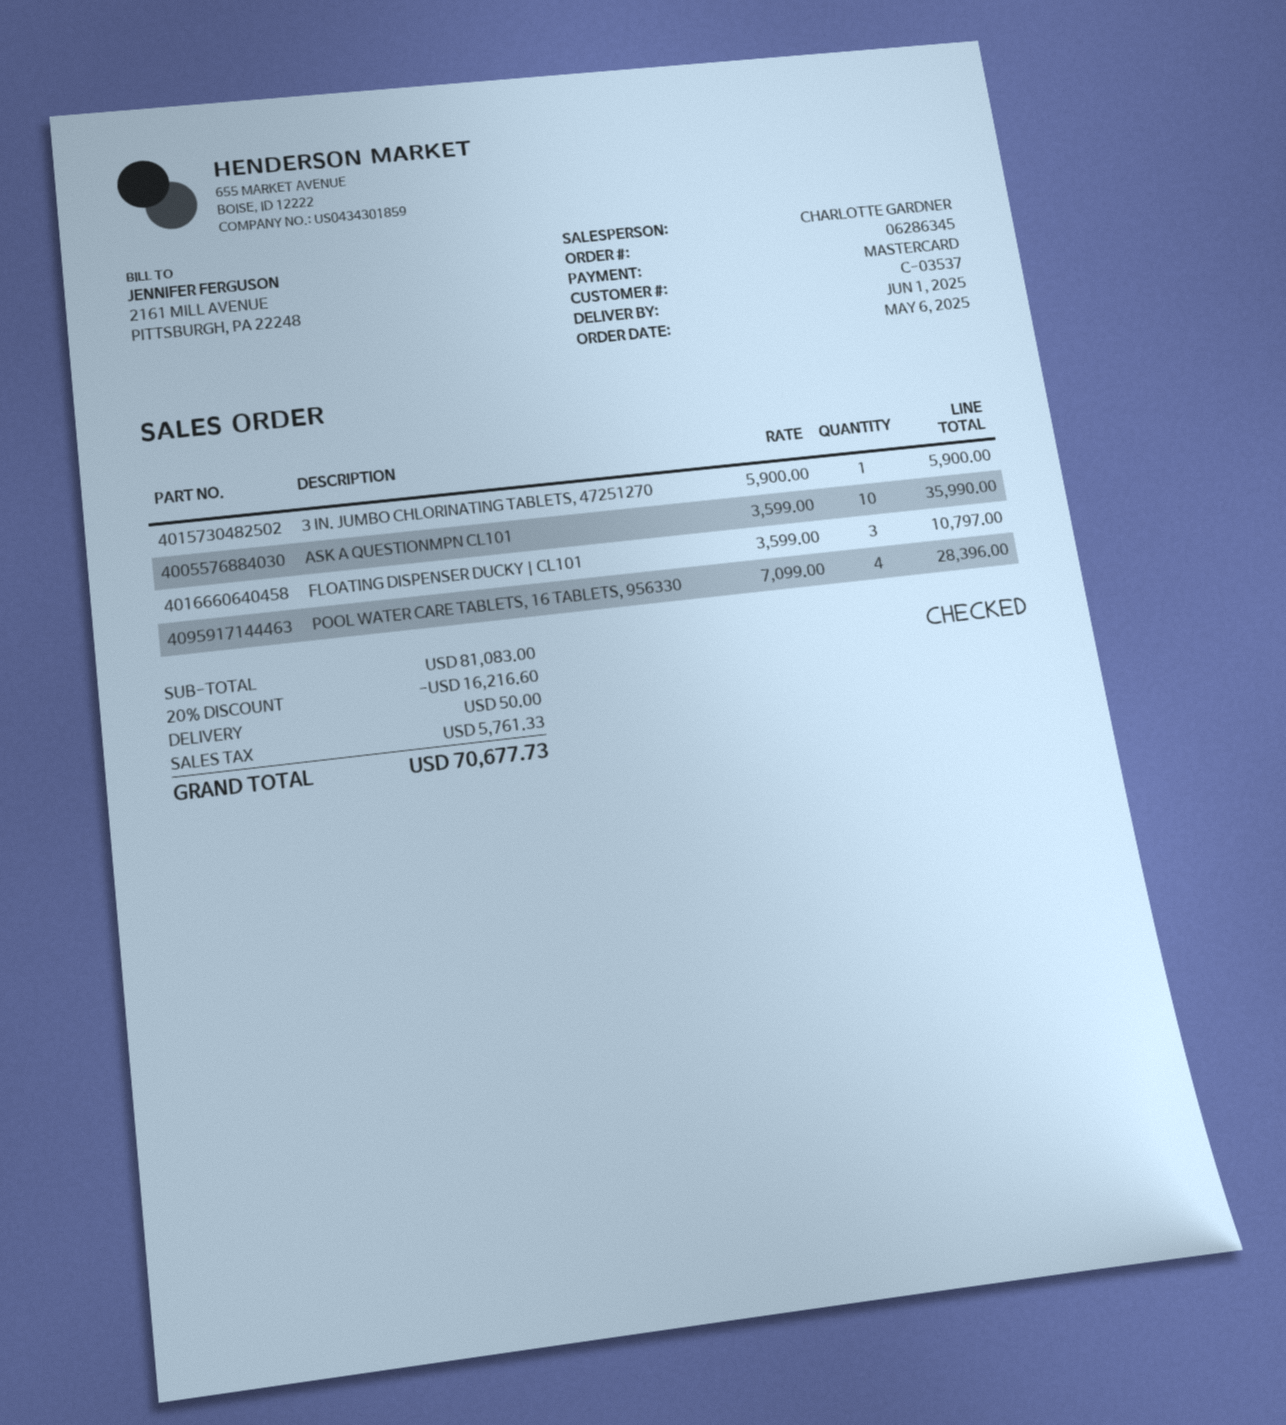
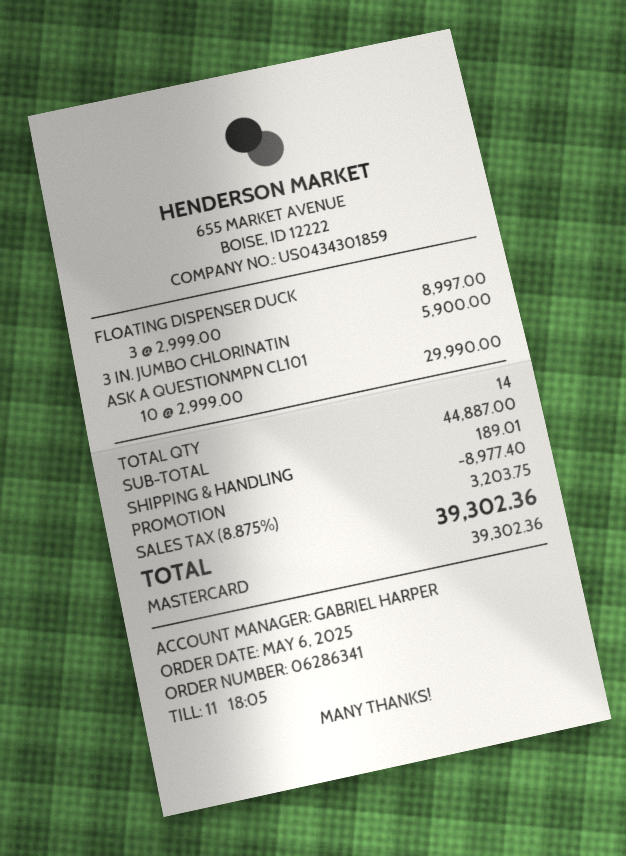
order number: 06286345 -> 06286341
sales rep: CHARLOTTE GARDNER -> GABRIEL HARPER
ASK A QUESTIONMPN CL101: 10 x 3599.00 = 35990.00 -> 10 x 2999.00 = 29990.00
FLOATING DISPENSER DUCKY | CL101: 3 x 3599.00 = 10797.00 -> 3 x 2999.00 = 8997.00
POOL WATER CARE TABLETS, 16 TABLETS, 956330: 4 x 7099.00 = 28396.00 -> none
subtotal: 81083.00 -> 44887.00
discount: 16216.60 -> 8977.40
shipping: 50.00 -> 189.01
tax: 5761.33 -> 3203.75
total: 70677.73 -> 39302.36

